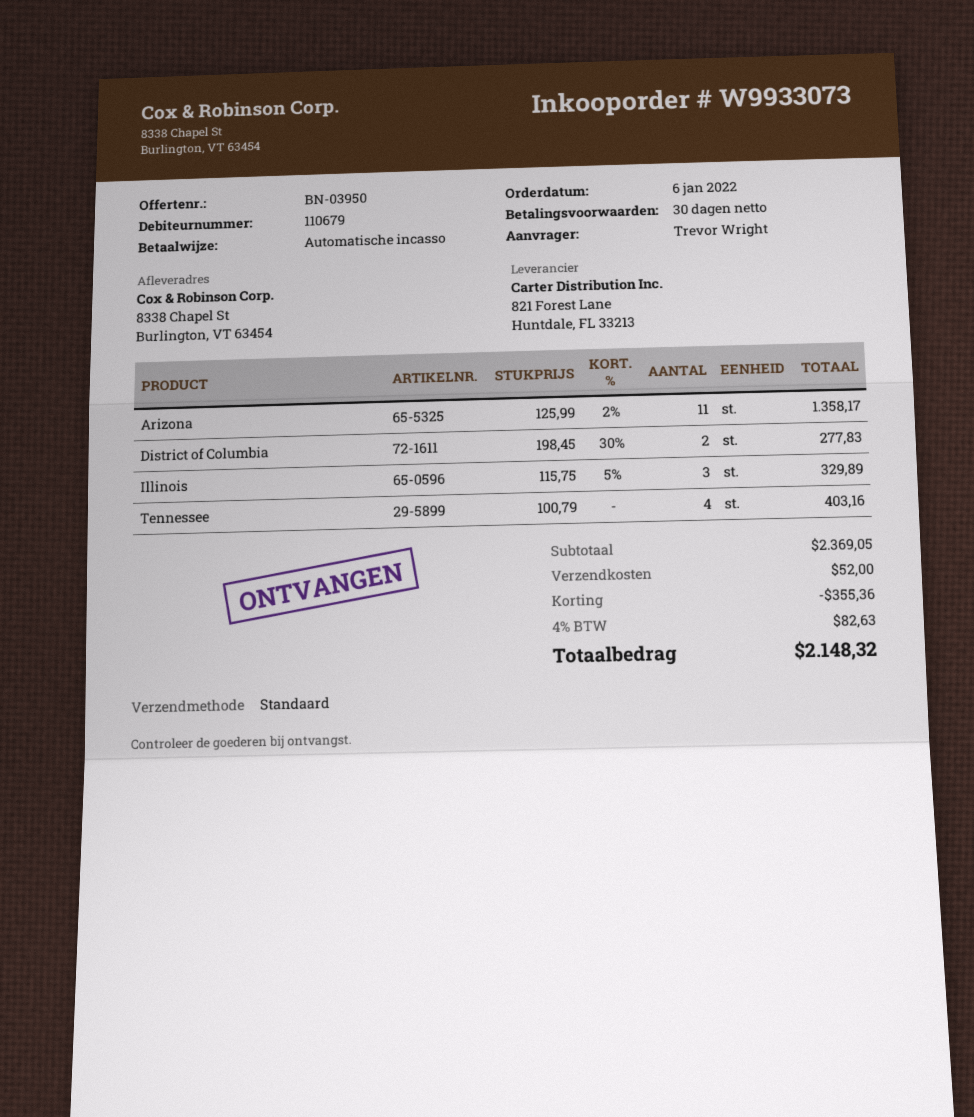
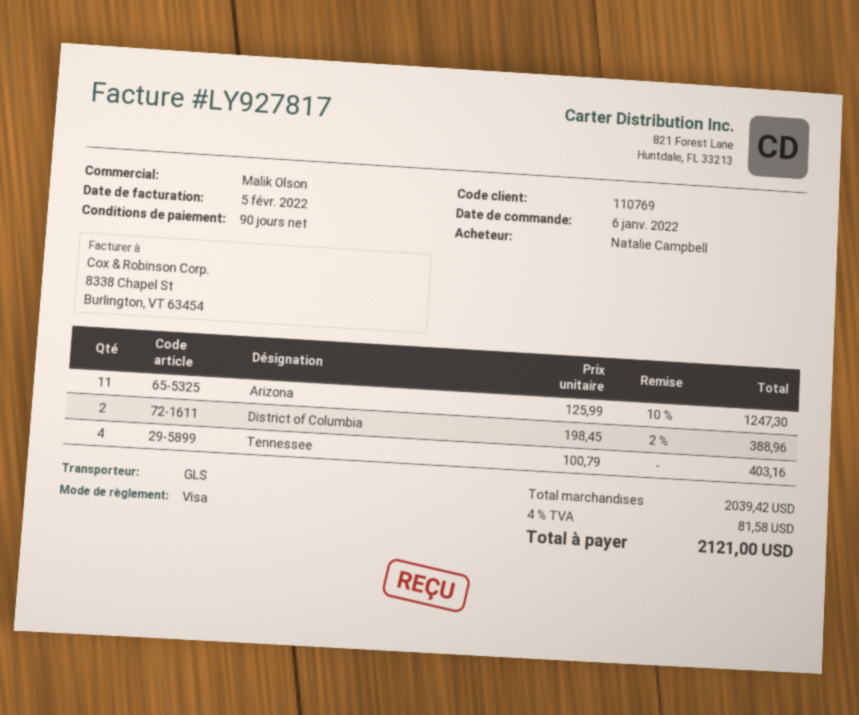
payment terms: 30 days -> 90 days
customer number: 110679 -> 110769
ordered by: Trevor Wright -> Natalie Campbell
payment method: direct debit -> Visa
shipping method: standard -> GLS
Arizona: 11 x 125.99 - 2% = 1358.17 -> 11 x 125.99 - 10% = 1247.30
District of Columbia: 2 x 198.45 - 30% = 277.83 -> 2 x 198.45 - 2% = 388.96
Illinois: 3 x 115.75 - 5% = 329.89 -> none
subtotal: 2369.05 -> 2039.42
discount: 355.36 -> none
shipping: 52.00 -> none
tax: 4% = 82.63 -> 4% = 81.58
total: 2148.32 -> 2121.00

